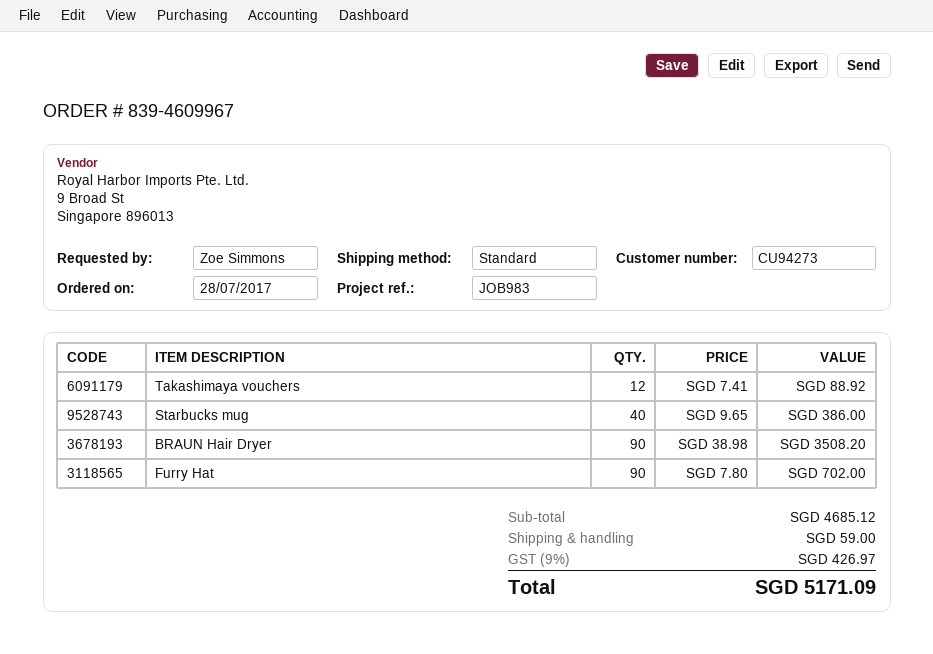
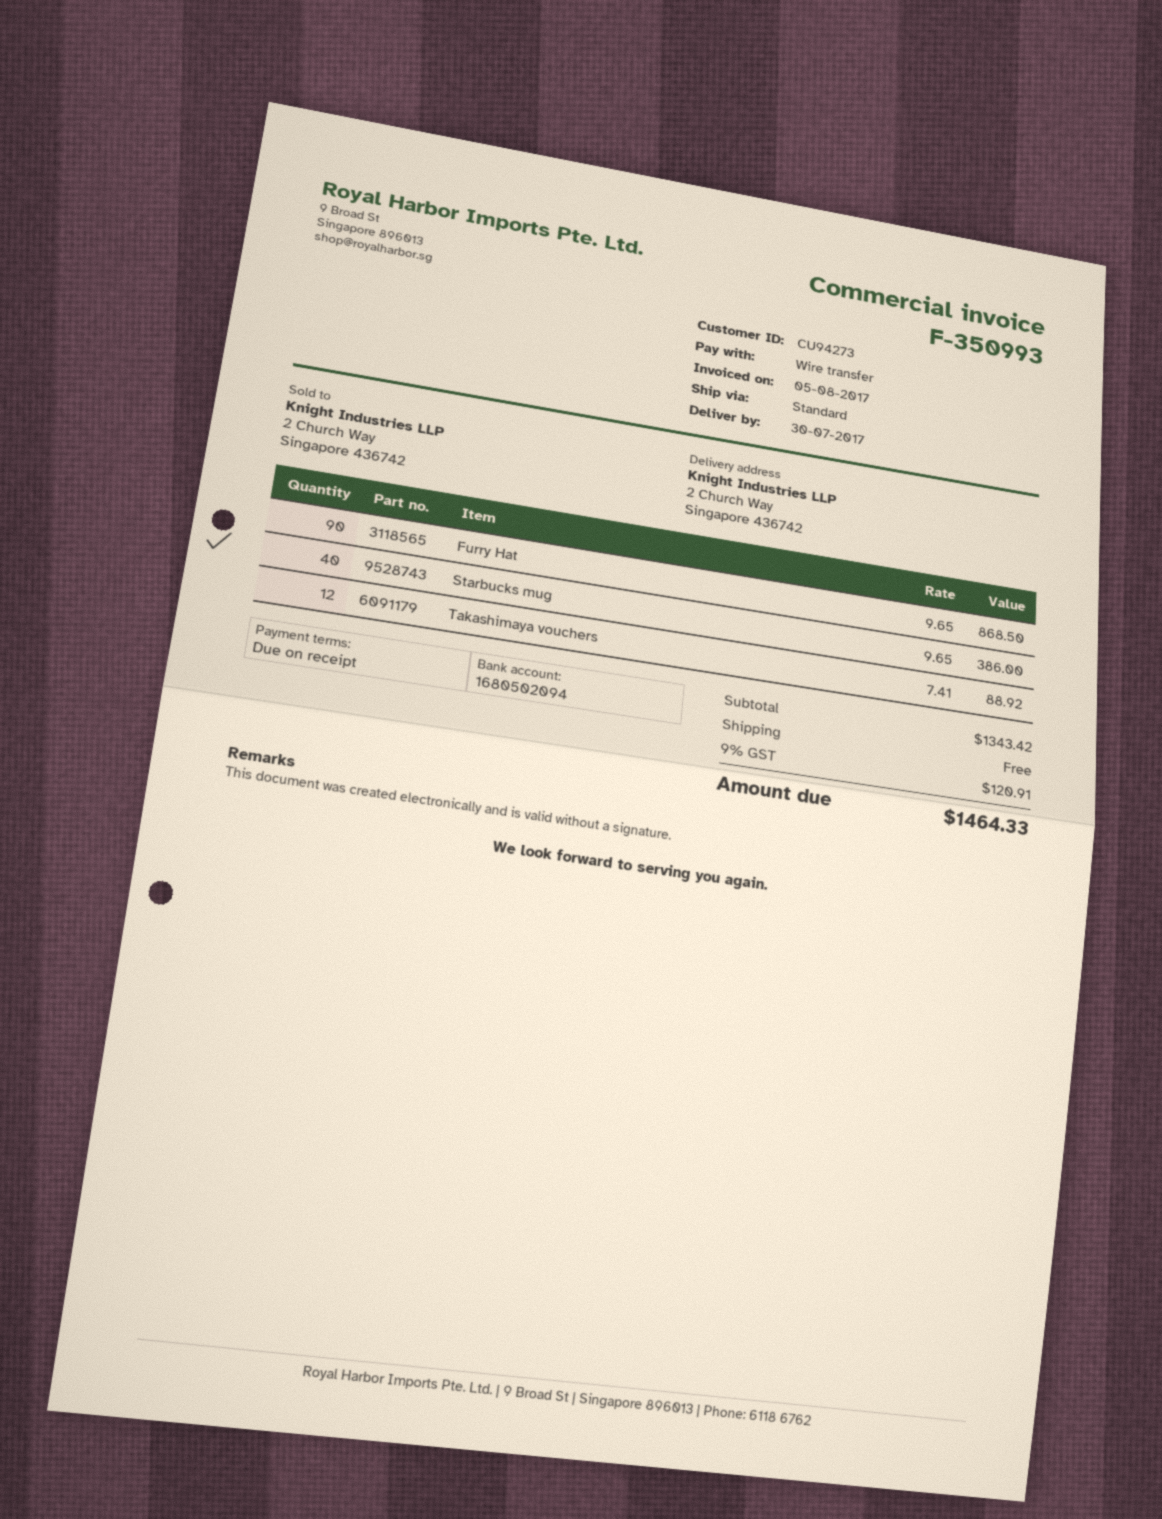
BRAUN Hair Dryer: 90 x 38.98 = 3508.20 -> none
Furry Hat: 90 x 7.80 = 702.00 -> 90 x 9.65 = 868.50
subtotal: 4685.12 -> 1343.42
shipping: 59.00 -> 0.00
tax: 9% = 426.97 -> 9% = 120.91
total: 5171.09 -> 1464.33

